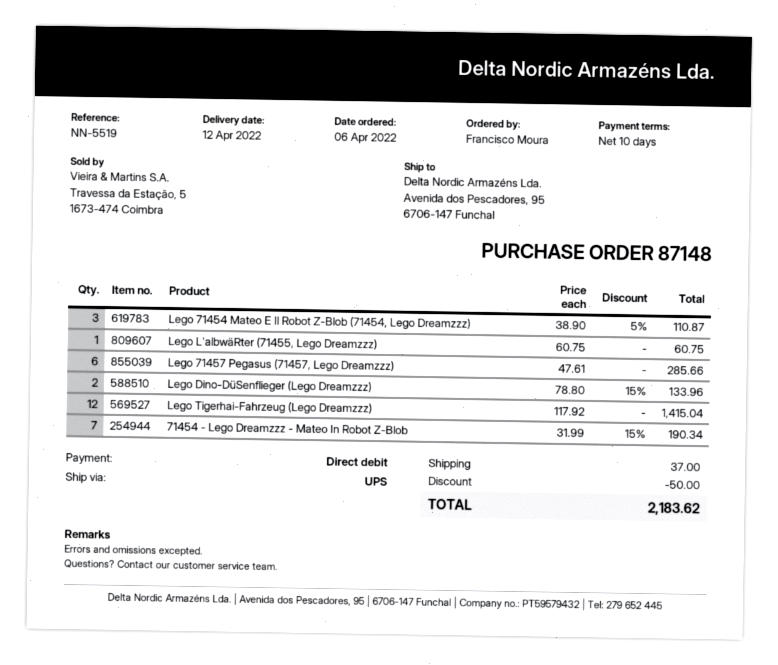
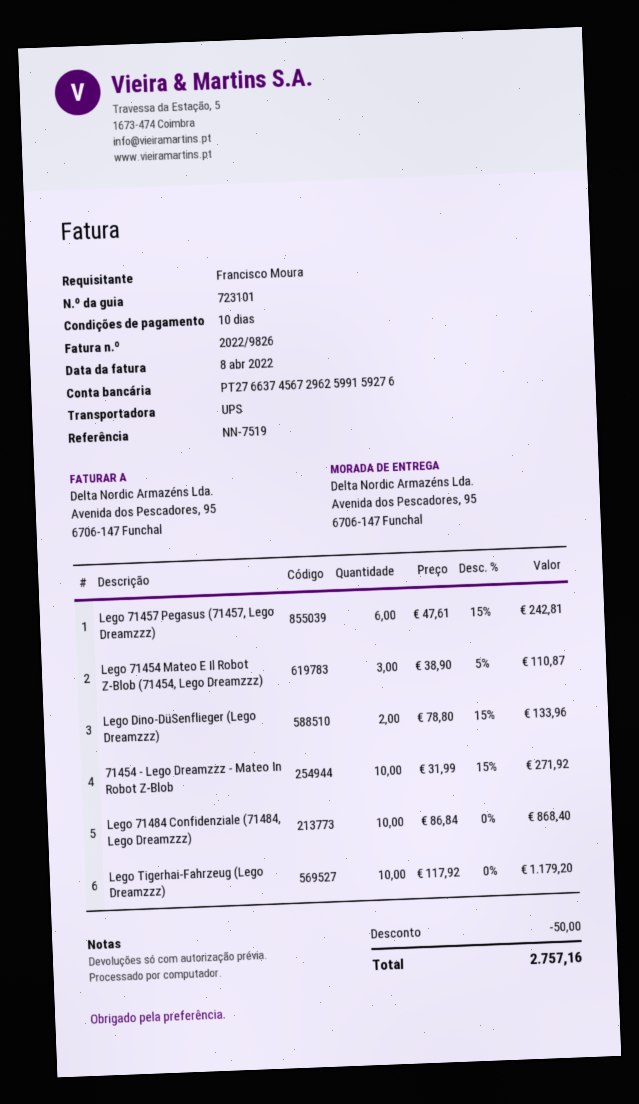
reference: NN-5519 -> NN-7519
Lego L'albwäRter (71455, Lego Dreamzzz): 1 x 60.75 = 60.75 -> none
Lego 71457 Pegasus (71457, Lego Dreamzzz): 6 x 47.61 = 285.66 -> 6 x 47.61 - 15% = 242.81
Lego Tigerhai-Fahrzeug (Lego Dreamzzz): 12 x 117.92 = 1415.04 -> 10 x 117.92 = 1179.20
71454 - Lego Dreamzzz - Mateo In Robot Z-Blob: 7 x 31.99 - 15% = 190.34 -> 10 x 31.99 - 15% = 271.92
Lego 71484 Confidenziale (71484, Lego Dreamzzz): none -> 10 x 86.84 = 868.40
shipping: 37.00 -> none
total: 2183.62 -> 2757.16

